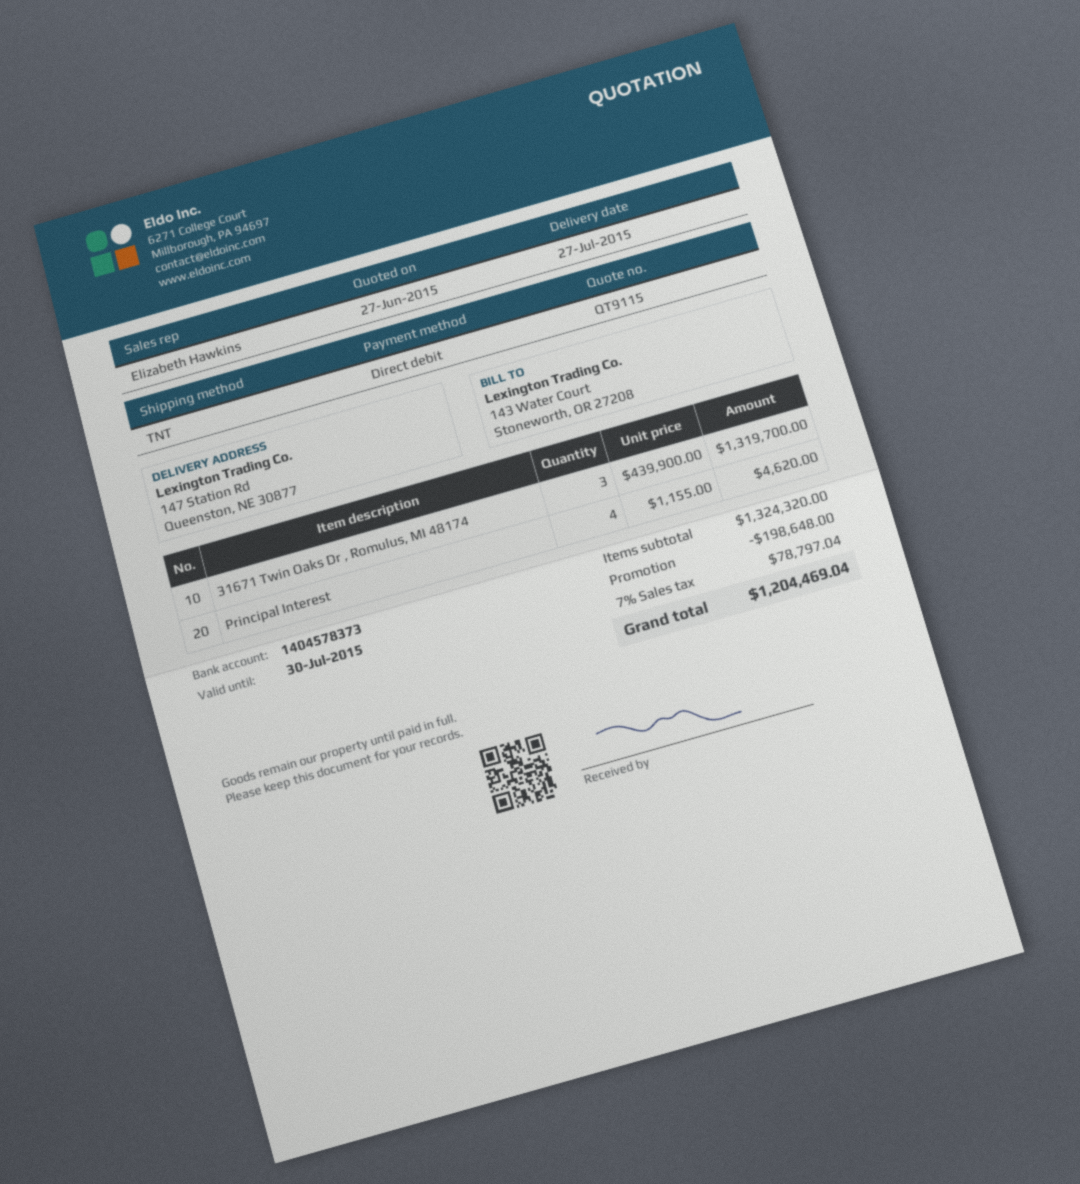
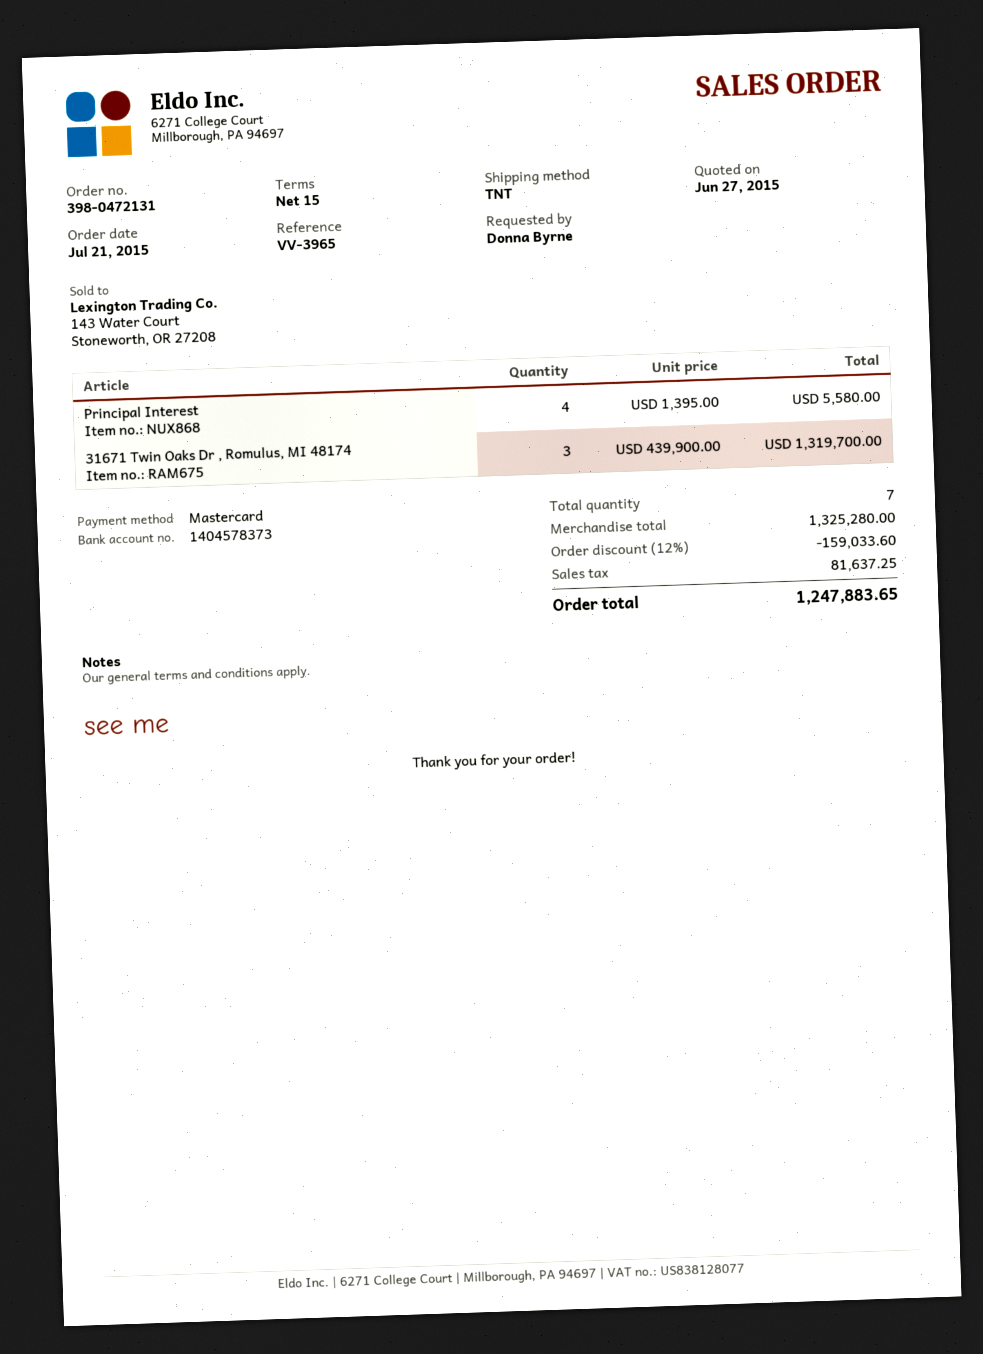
payment method: direct debit -> Mastercard
Principal Interest: 4 x 1155.00 = 4620.00 -> 4 x 1395.00 = 5580.00
subtotal: 1324320.00 -> 1325280.00
discount: 198648.00 -> 159033.60
tax: 78797.04 -> 81637.25
total: 1204469.04 -> 1247883.65

